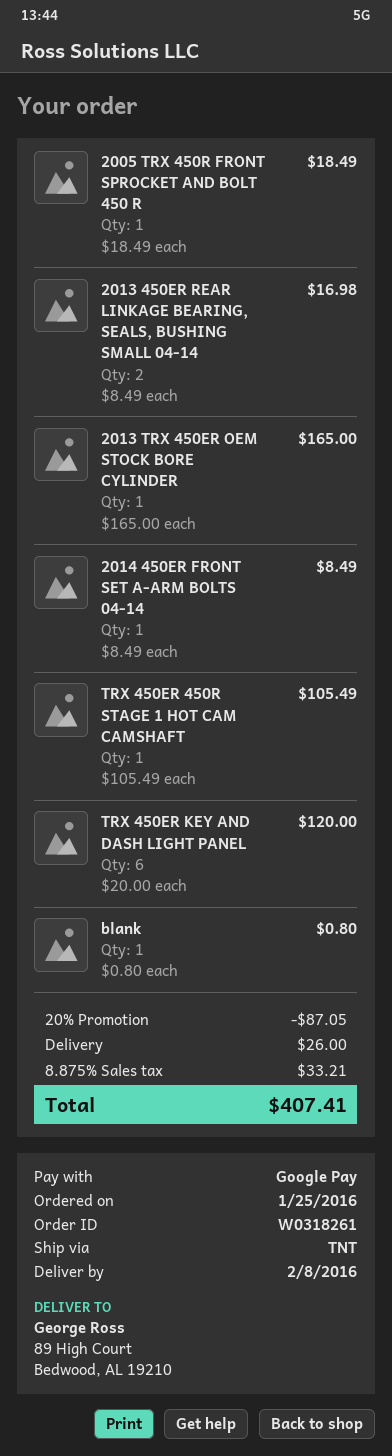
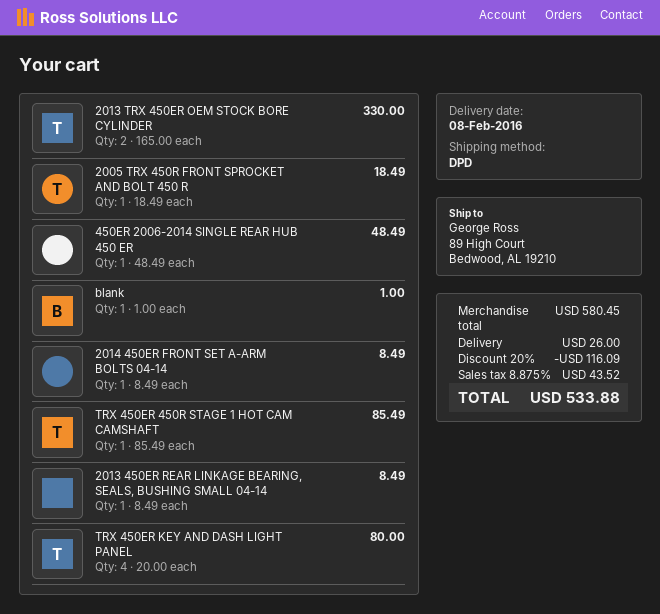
shipping method: TNT -> DPD
2013 450ER REAR LINKAGE BEARING, SEALS, BUSHING SMALL 04-14: 2 x 8.49 = 16.98 -> 1 x 8.49 = 8.49
2013 TRX 450ER OEM STOCK BORE CYLINDER: 1 x 165.00 = 165.00 -> 2 x 165.00 = 330.00
TRX 450ER 450R STAGE 1 HOT CAM CAMSHAFT: 1 x 105.49 = 105.49 -> 1 x 85.49 = 85.49
TRX 450ER KEY AND DASH LIGHT PANEL: 6 x 20.00 = 120.00 -> 4 x 20.00 = 80.00
blank: 1 x 0.80 = 0.80 -> 1 x 1.00 = 1.00
450ER 2006-2014 SINGLE REAR HUB 450 ER: none -> 1 x 48.49 = 48.49
discount: 20% = 87.05 -> 20% = 116.09
tax: 8.875% = 33.21 -> 8.875% = 43.52
total: 407.41 -> 533.88

